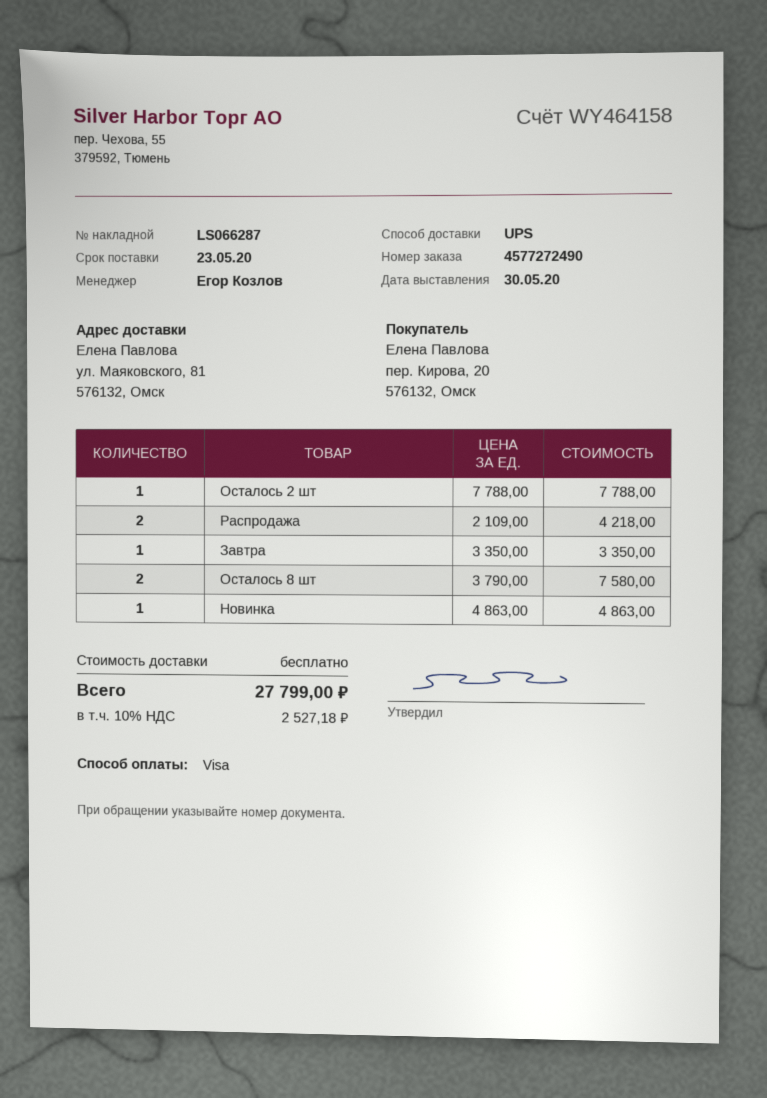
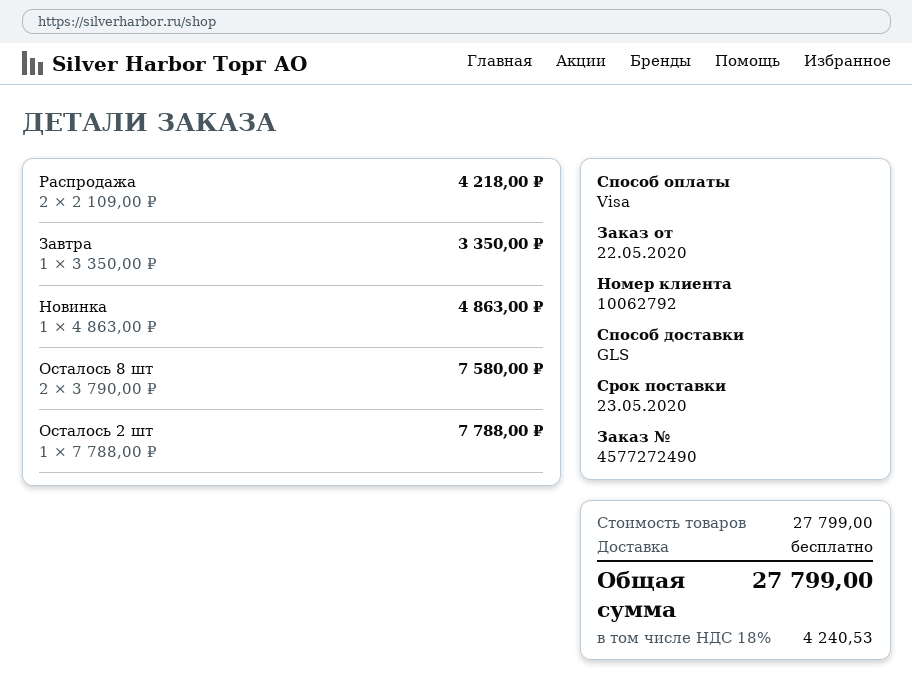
shipping method: UPS -> GLS
tax: 10% = 2527.18 -> 18% = 4240.53

